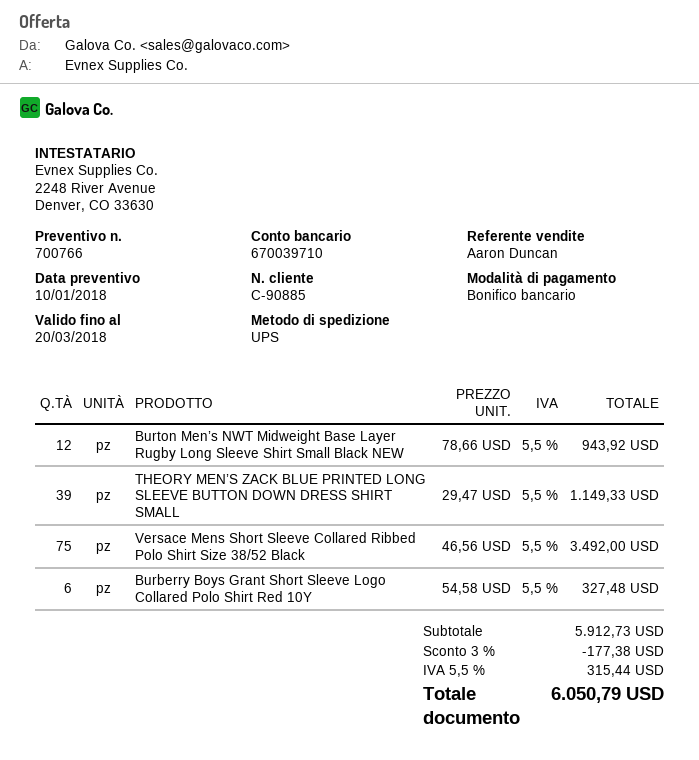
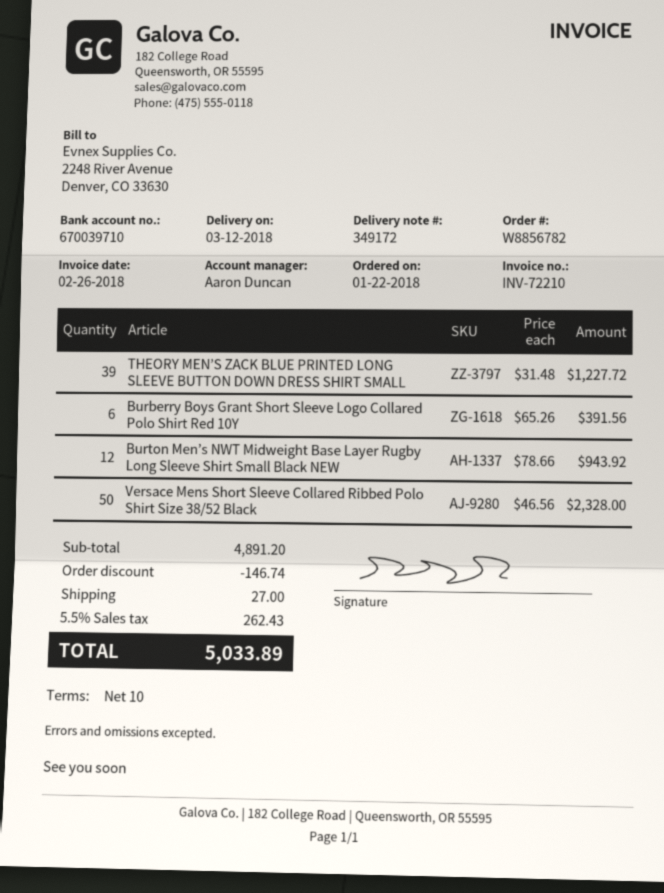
THEORY MEN’S ZACK BLUE PRINTED LONG SLEEVE BUTTON DOWN DRESS SHIRT SMALL: 39 x 29.47 = 1149.33 -> 39 x 31.48 = 1227.72
Versace Mens Short Sleeve Collared Ribbed Polo Shirt Size 38/52 Black: 75 x 46.56 = 3492.00 -> 50 x 46.56 = 2328.00
Burberry Boys Grant Short Sleeve Logo Collared Polo Shirt Red 10Y: 6 x 54.58 = 327.48 -> 6 x 65.26 = 391.56
subtotal: 5912.73 -> 4891.20
discount: 177.38 -> 146.74
shipping: none -> 27.00
tax: 5.5% = 315.44 -> 5.5% = 262.43
total: 6050.79 -> 5033.89

